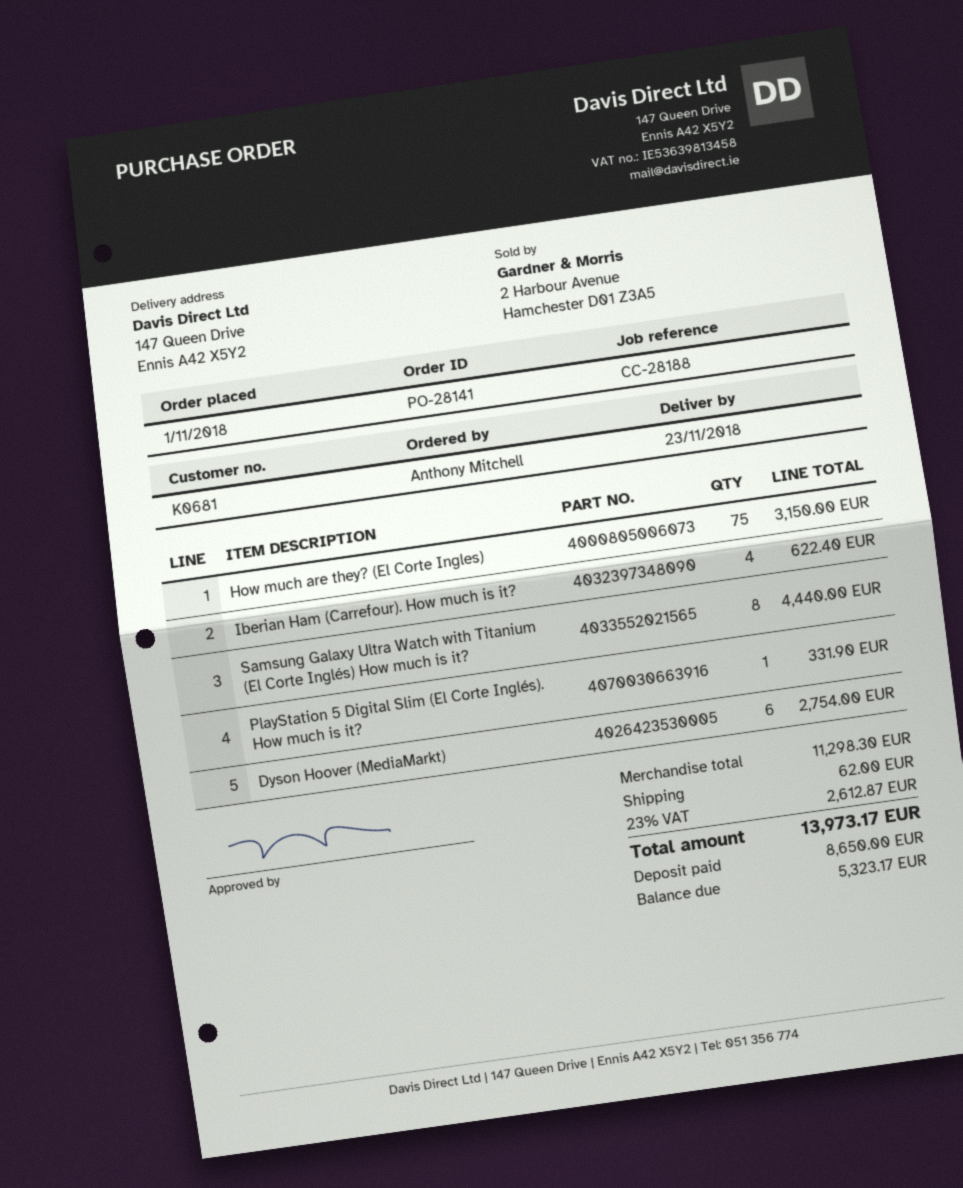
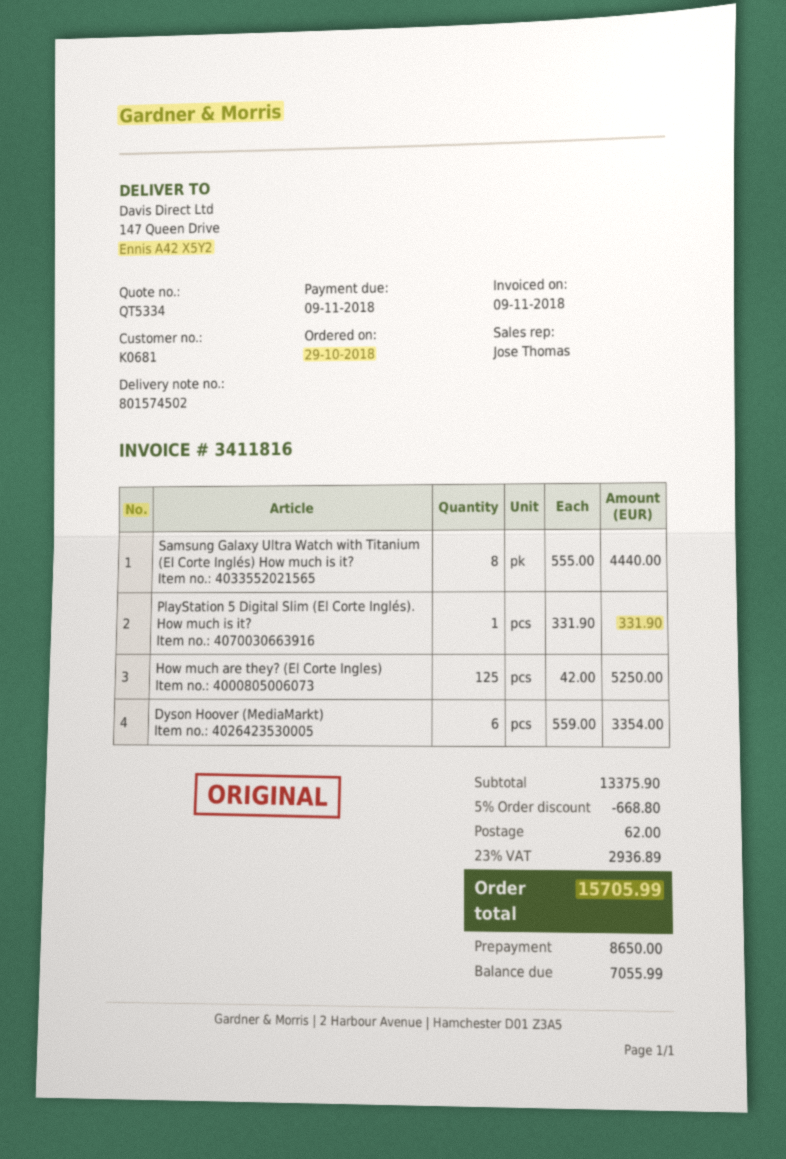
order date: 2018-11-01 -> 2018-10-29
How much are they? (El Corte Ingles): 75 for 3150.00 -> 125 for 5250.00
Iberian Ham (Carrefour). How much is it?: 4 for 622.40 -> none
Dyson Hoover (MediaMarkt): 6 for 2754.00 -> 6 for 3354.00
subtotal: 11298.30 -> 13375.90
discount: none -> 5% = 668.80
tax: 23% = 2612.87 -> 23% = 2936.89
total: 13973.17 -> 15705.99
balance: 5323.17 -> 7055.99

